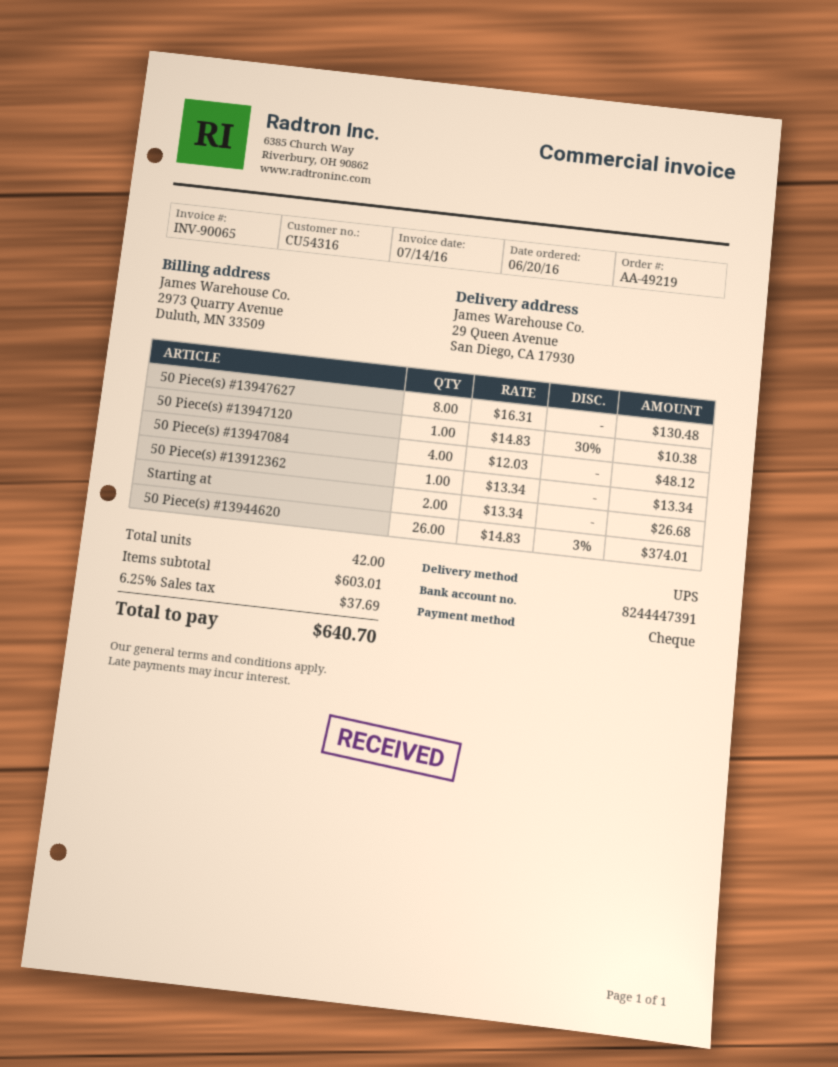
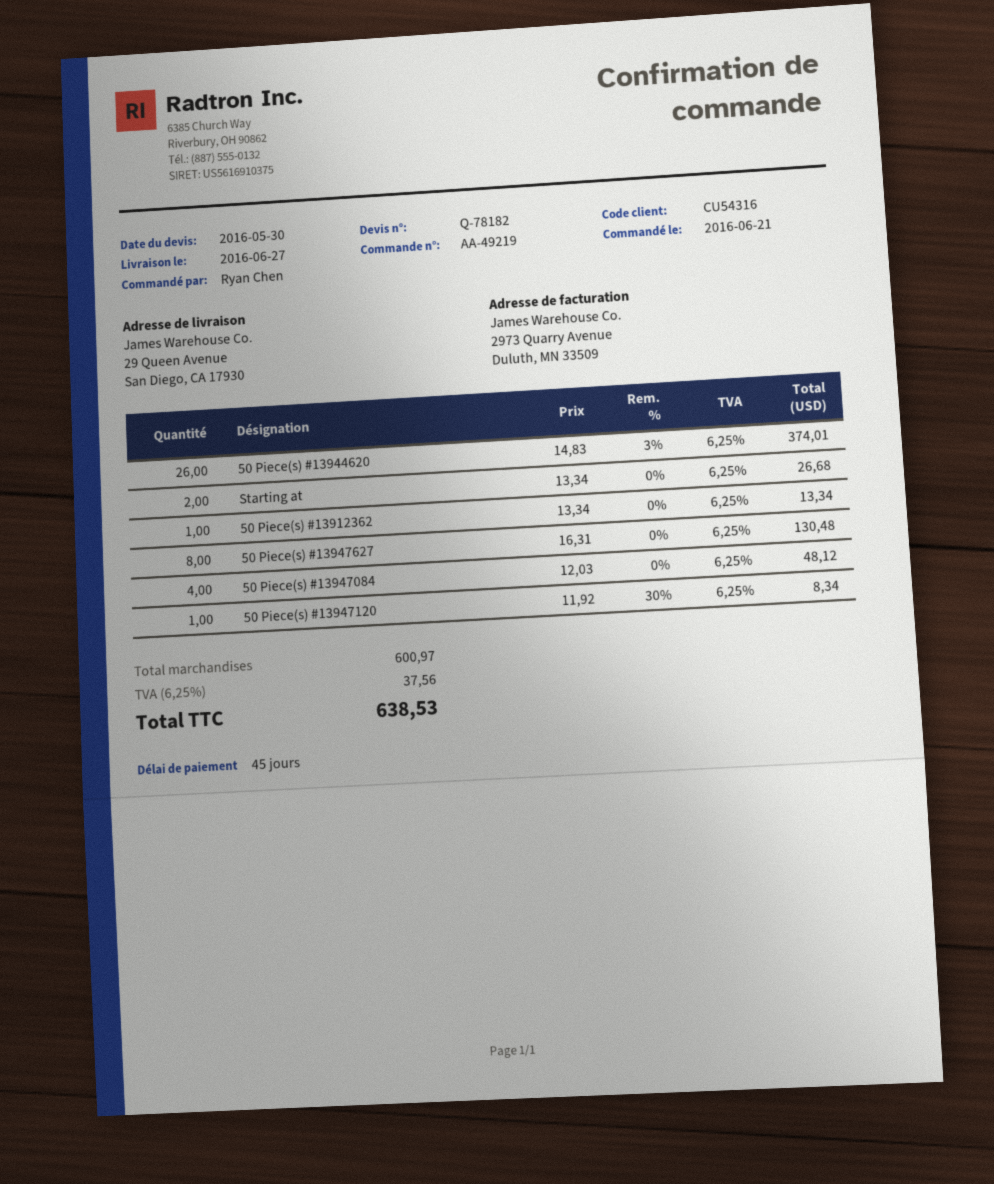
order date: 2016-06-20 -> 2016-06-21
50 Piece(s) #13947120: 1 x 14.83 - 30% = 10.38 -> 1 x 11.92 - 30% = 8.34
subtotal: 603.01 -> 600.97
tax: 6.25% = 37.69 -> 6.25% = 37.56
total: 640.70 -> 638.53

